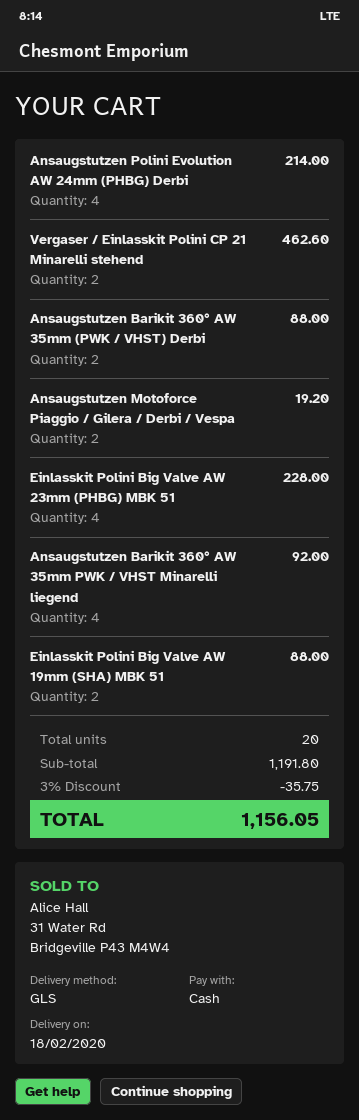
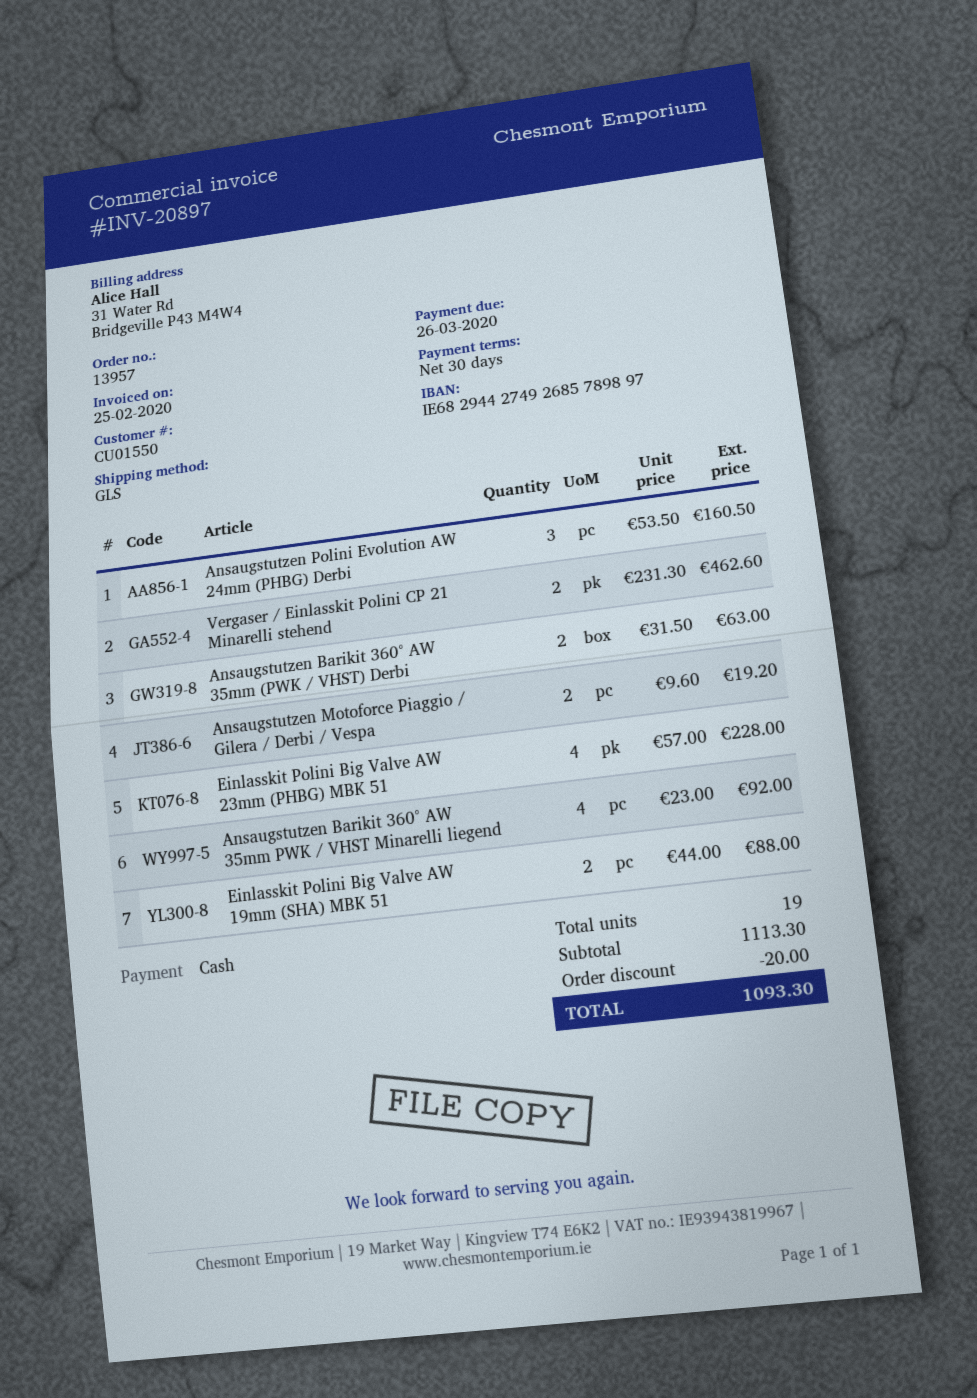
Ansaugstutzen Polini Evolution AW 24mm (PHBG) Derbi: 4 for 214.00 -> 3 for 160.50
Ansaugstutzen Barikit 360° AW 35mm (PWK / VHST) Derbi: 2 for 88.00 -> 2 for 63.00
total quantity: 20 -> 19
subtotal: 1191.80 -> 1113.30
discount: 35.75 -> 20.00
total: 1156.05 -> 1093.30

